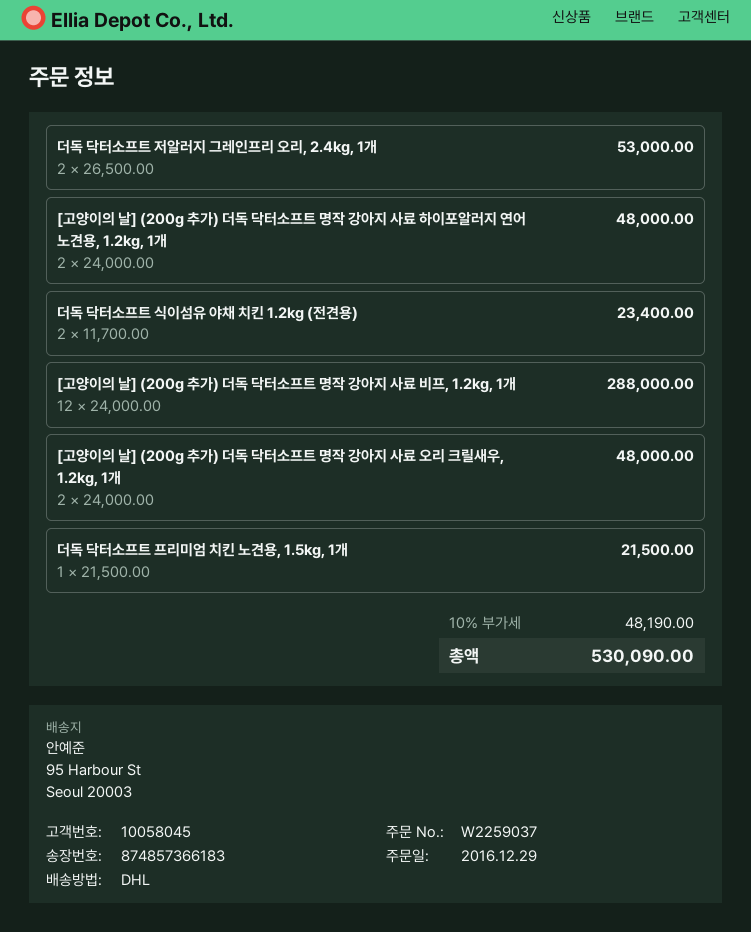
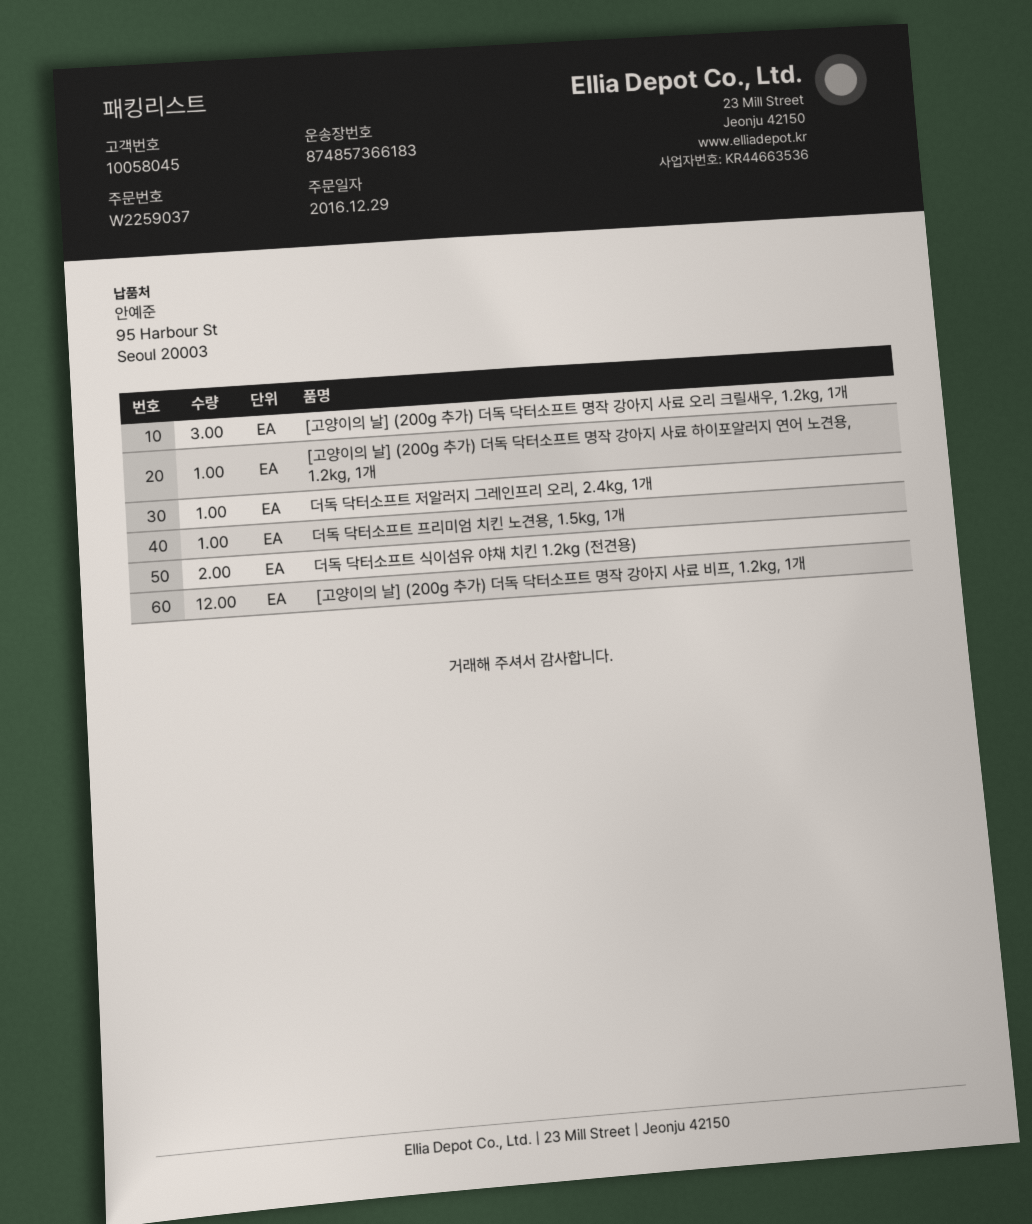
더독 닥터소프트 저알러지 그레인프리 오리, 2.4kg, 1개: 2 -> 1
[고양이의 날] (200g 추가) 더독 닥터소프트 명작 강아지 사료 하이포알러지 연어 노견용, 1.2kg, 1개: 2 -> 1
[고양이의 날] (200g 추가) 더독 닥터소프트 명작 강아지 사료 오리 크릴새우, 1.2kg, 1개: 2 -> 3

